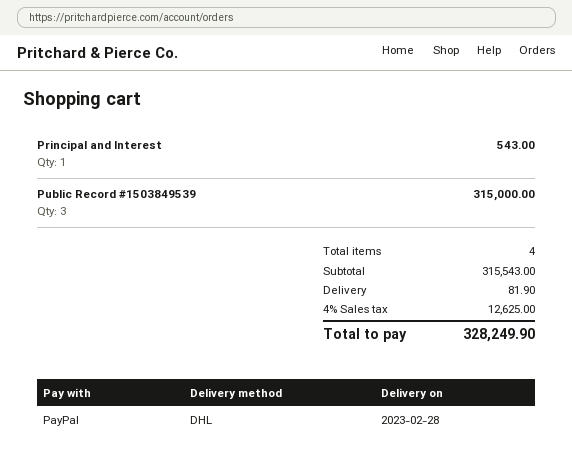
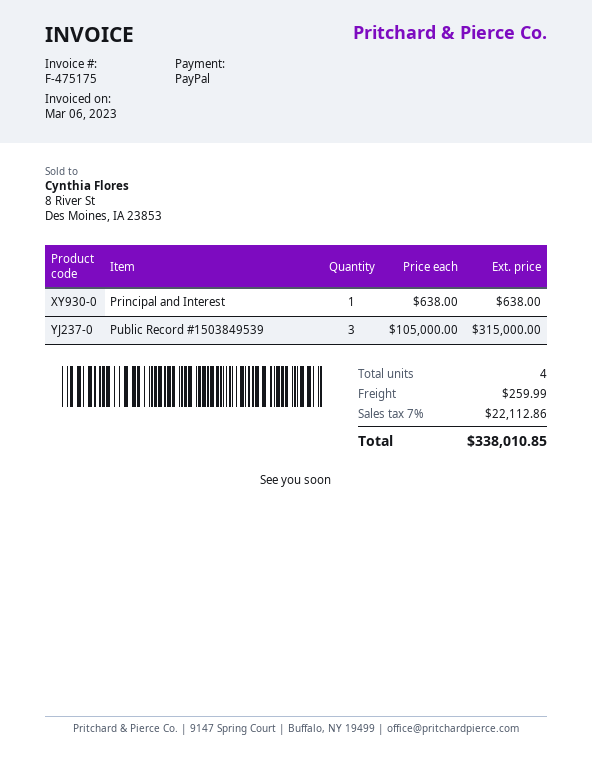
Principal and Interest: 1 for 543.00 -> 1 for 638.00
shipping: 81.90 -> 259.99
tax: 4% = 12625.00 -> 7% = 22112.86
total: 328249.90 -> 338010.85

